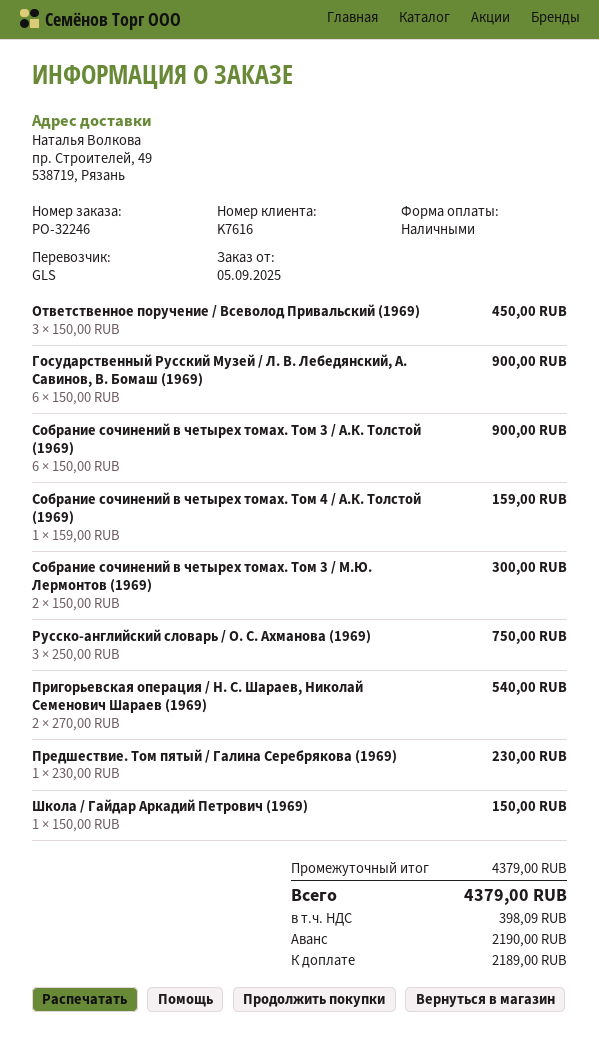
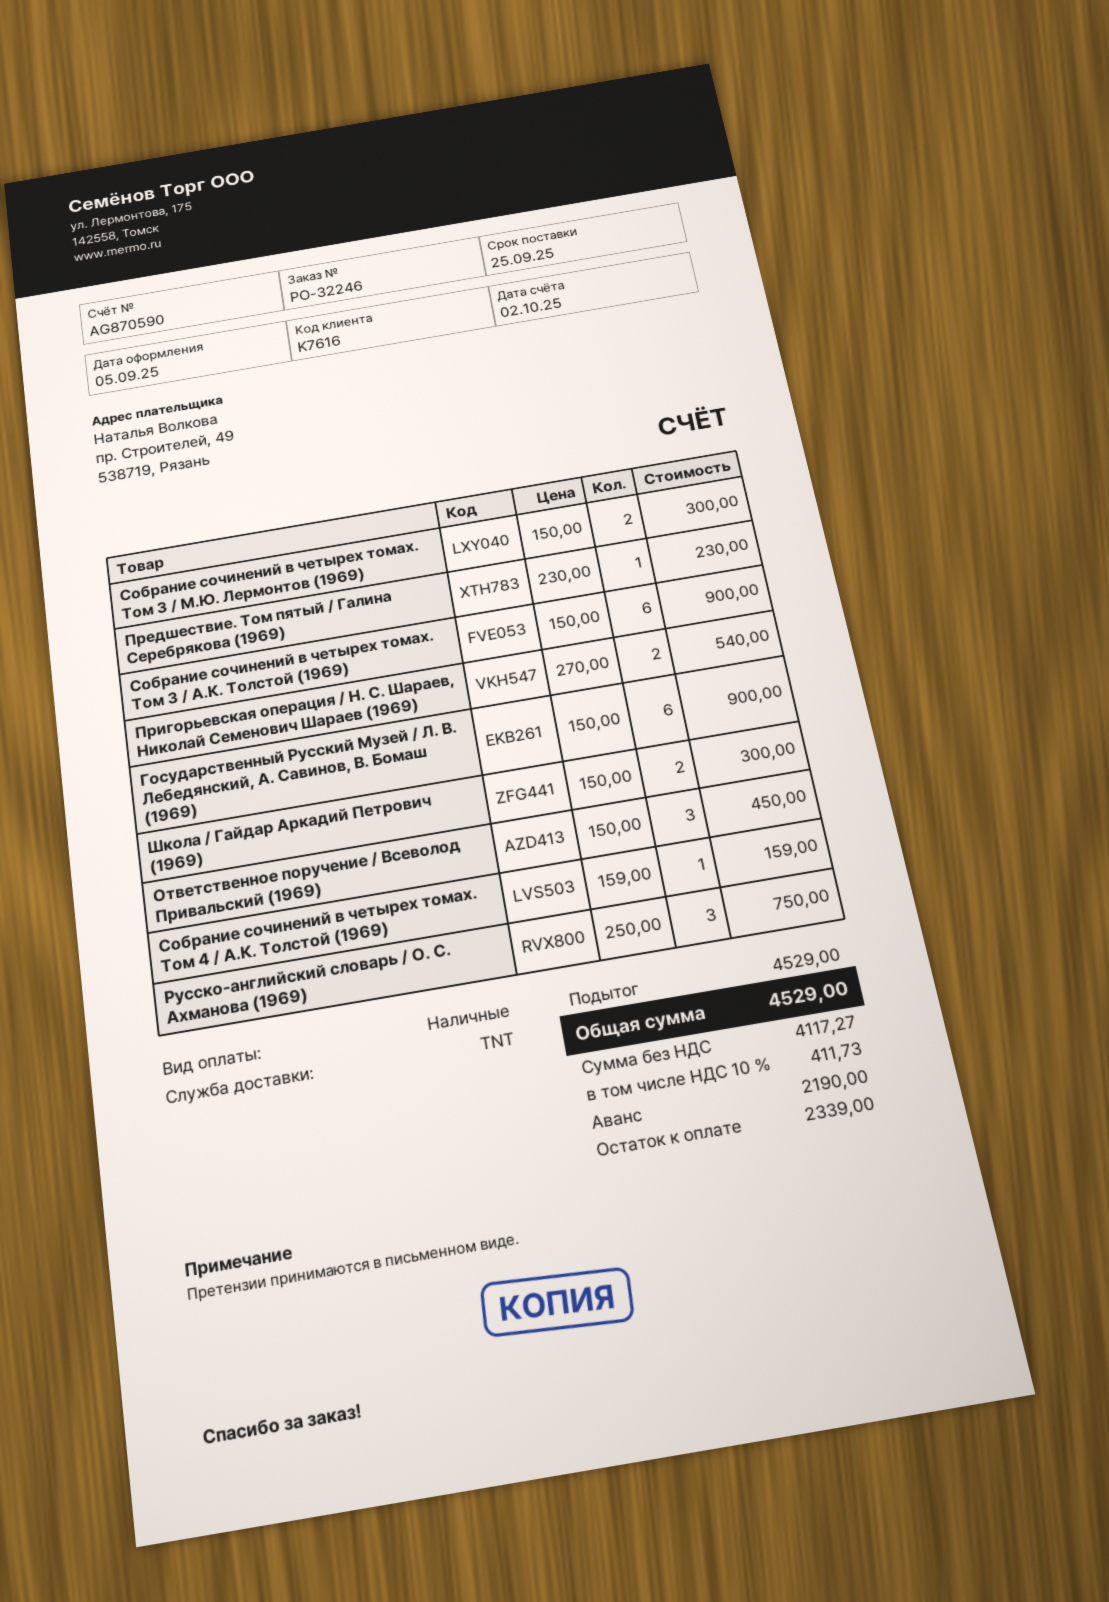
shipping method: GLS -> TNT
Школа / Гайдар Аркадий Петрович (1969): 1 x 150.00 = 150.00 -> 2 x 150.00 = 300.00
subtotal: 4379.00 -> 4529.00
tax: 398.09 -> 411.73
total: 4379.00 -> 4529.00
balance: 2189.00 -> 2339.00

